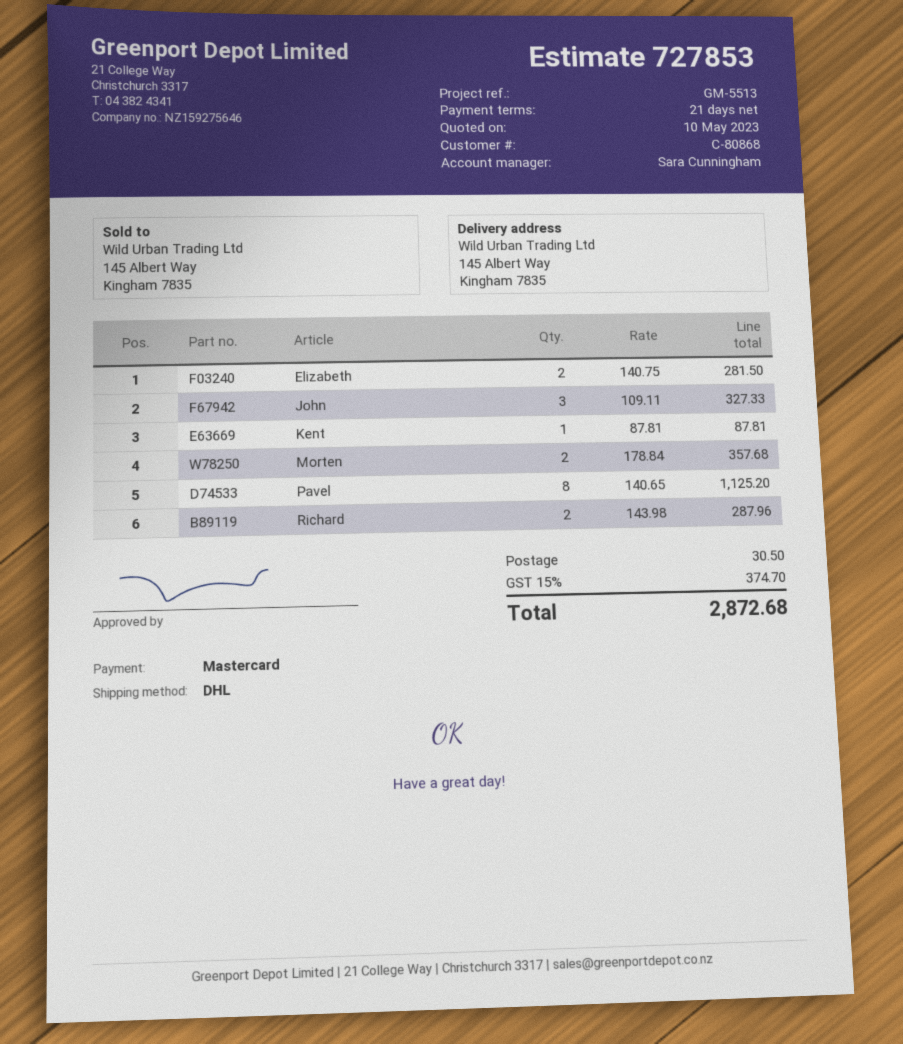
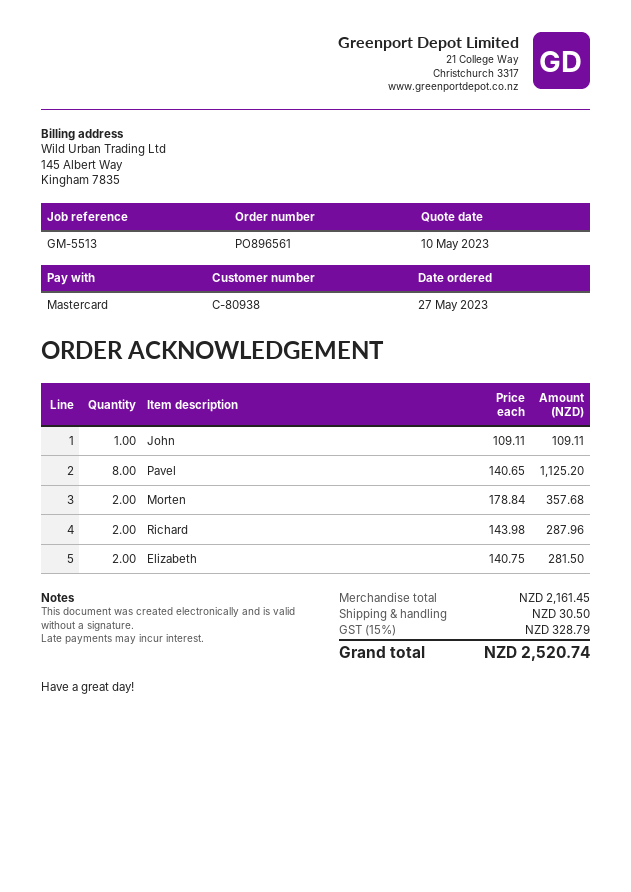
customer number: C-80868 -> C-80938
John: 3 x 109.11 = 327.33 -> 1 x 109.11 = 109.11
Kent: 1 x 87.81 = 87.81 -> none
tax: 15% = 374.70 -> 15% = 328.79
total: 2872.68 -> 2520.74

